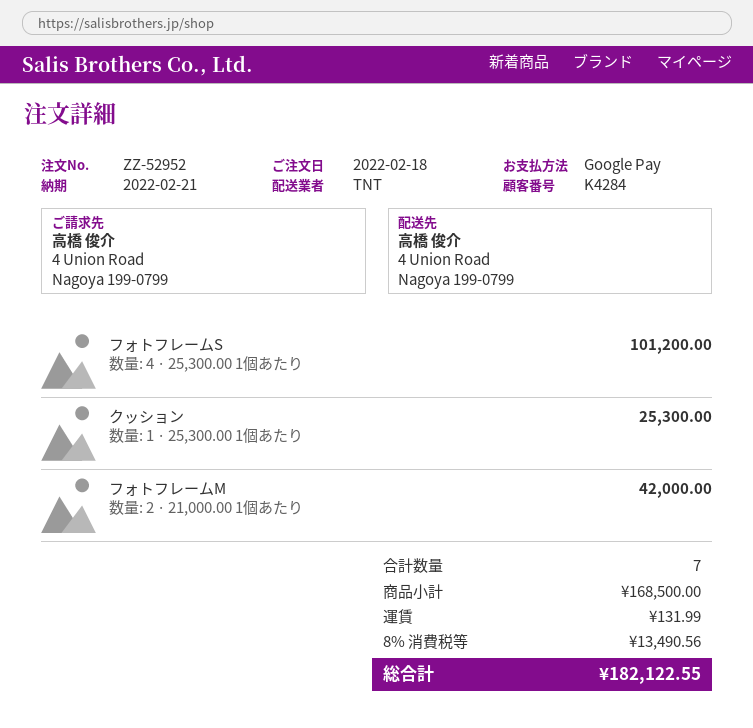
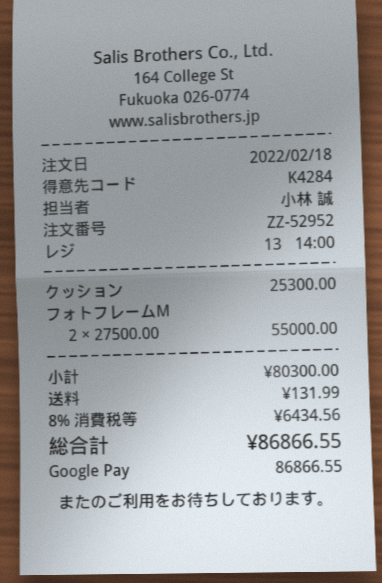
フォトフレームS: 4 x 25300.00 = 101200.00 -> none
フォトフレームM: 2 x 21000.00 = 42000.00 -> 2 x 27500.00 = 55000.00
subtotal: 168500.00 -> 80300.00
tax: 8% = 13490.56 -> 8% = 6434.56
total: 182122.55 -> 86866.55

